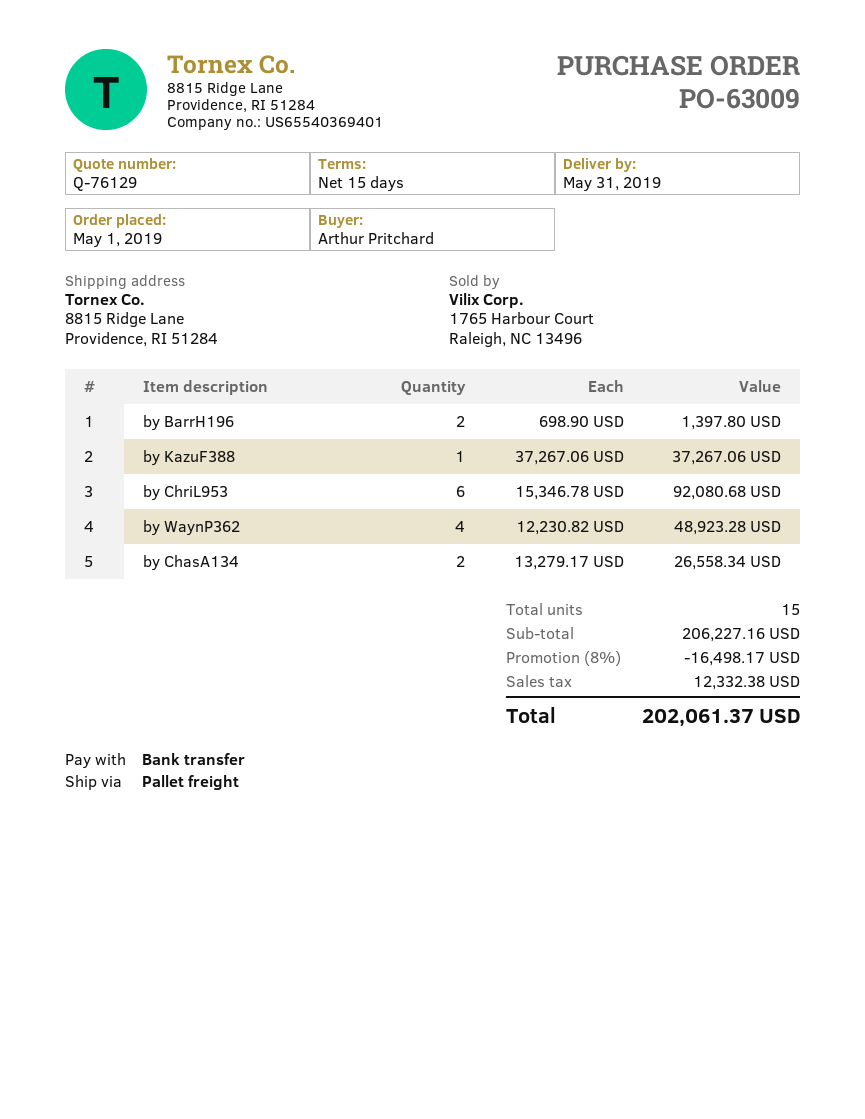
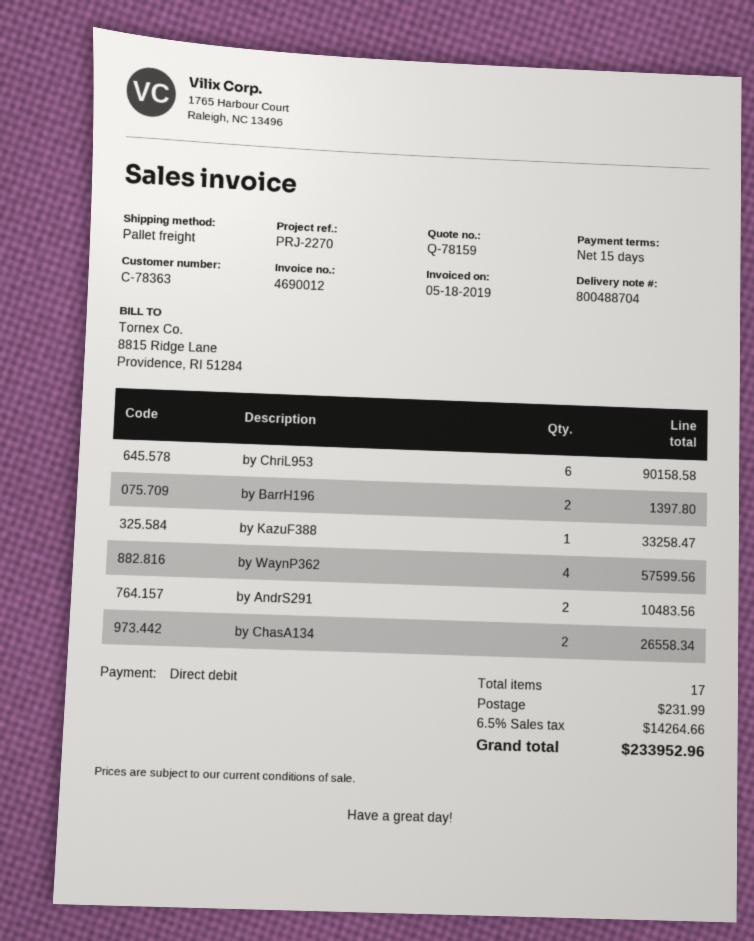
quote number: Q-76129 -> Q-78159
payment method: bank transfer -> direct debit
by KazuF388: 1 for 37267.06 -> 1 for 33258.47
by ChriL953: 6 for 92080.68 -> 6 for 90158.58
by WaynP362: 4 for 48923.28 -> 4 for 57599.56
by AndrS291: none -> 2 for 10483.56
total quantity: 15 -> 17
discount: 8% = 16498.17 -> none
shipping: none -> 231.99
tax: 12332.38 -> 14264.66
total: 202061.37 -> 233952.96

